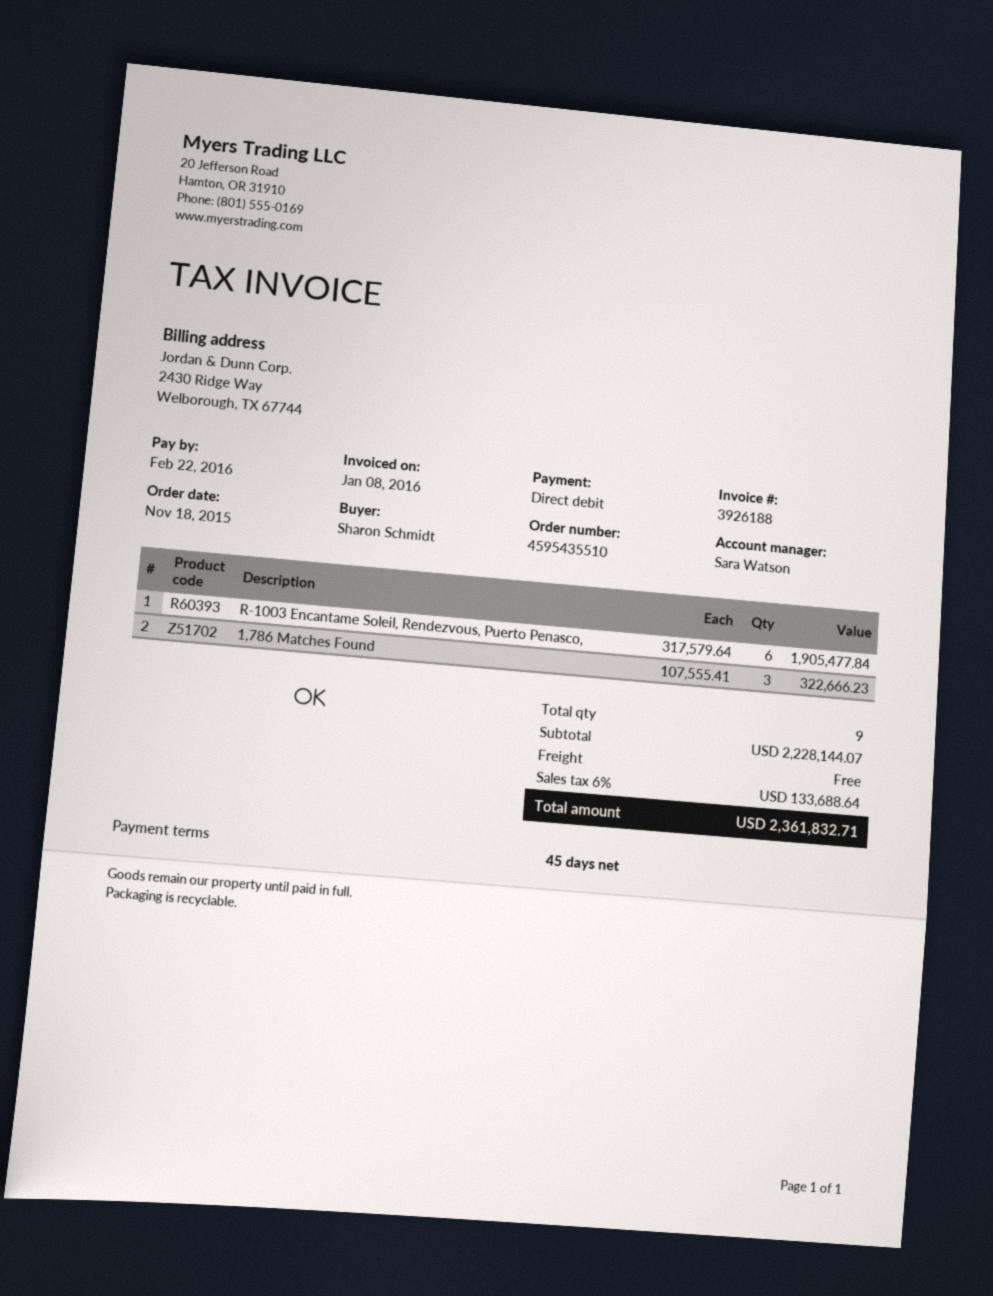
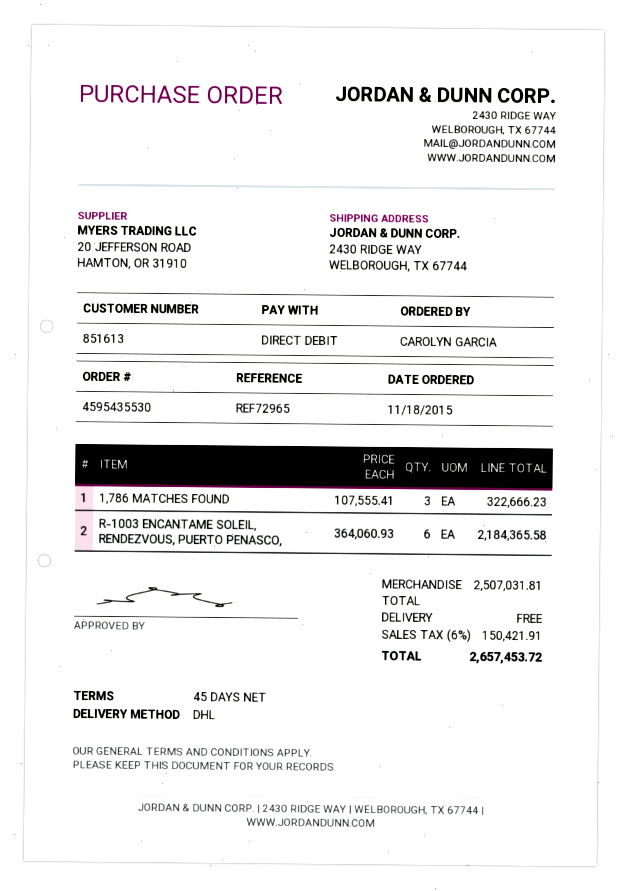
order number: 4595435510 -> 4595435530
ordered by: Sharon Schmidt -> CAROLYN GARCIA
R-1003 Encantame Soleil, Rendezvous, Puerto Penasco,: 6 x 317579.64 = 1905477.84 -> 6 x 364060.93 = 2184365.58
subtotal: 2228144.07 -> 2507031.81
tax: 6% = 133688.64 -> 6% = 150421.91
total: 2361832.71 -> 2657453.72

